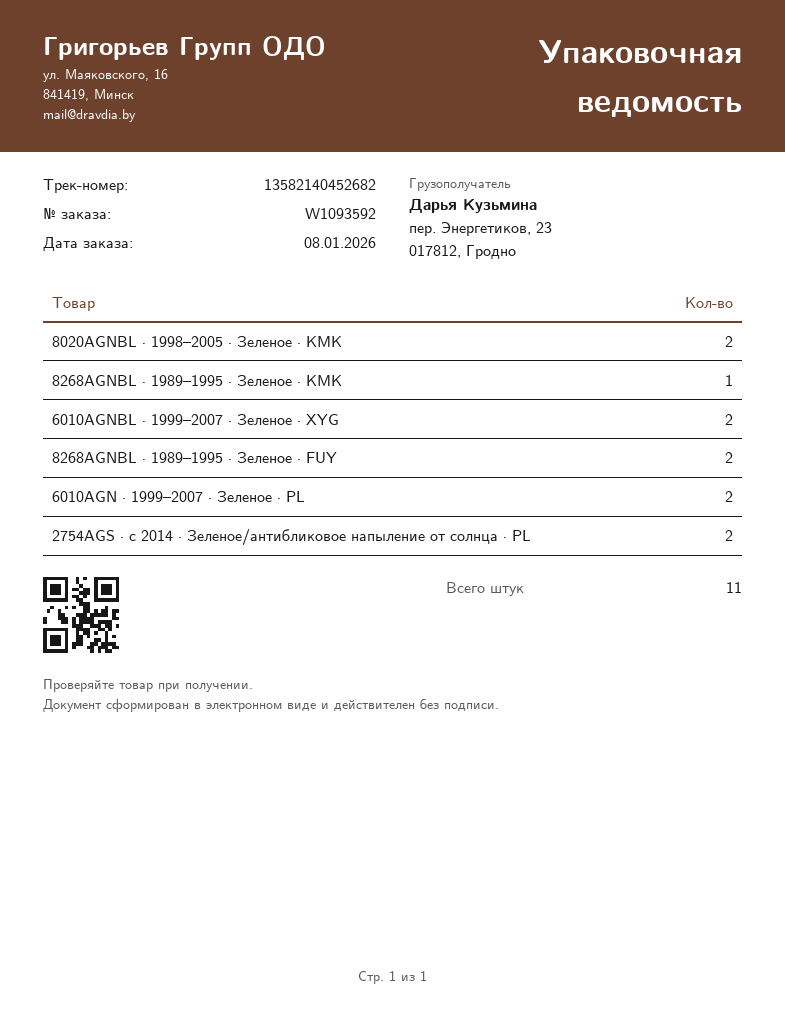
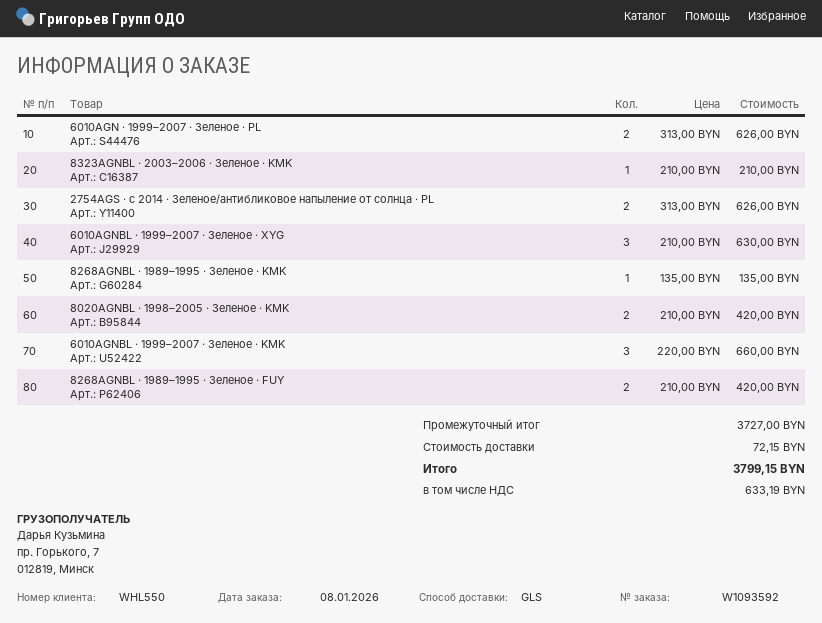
ship to: пер. Энергетиков, 23, 017812, Гродно -> пр. Горького, 7, 012819, Минск
6010AGNBL · 1999–2007 · Зеленое · XYG: 2 -> 3
8323AGNBL · 2003–2006 · Зеленое · KMK: none -> 1
6010AGNBL · 1999–2007 · Зеленое · KMK: none -> 3

